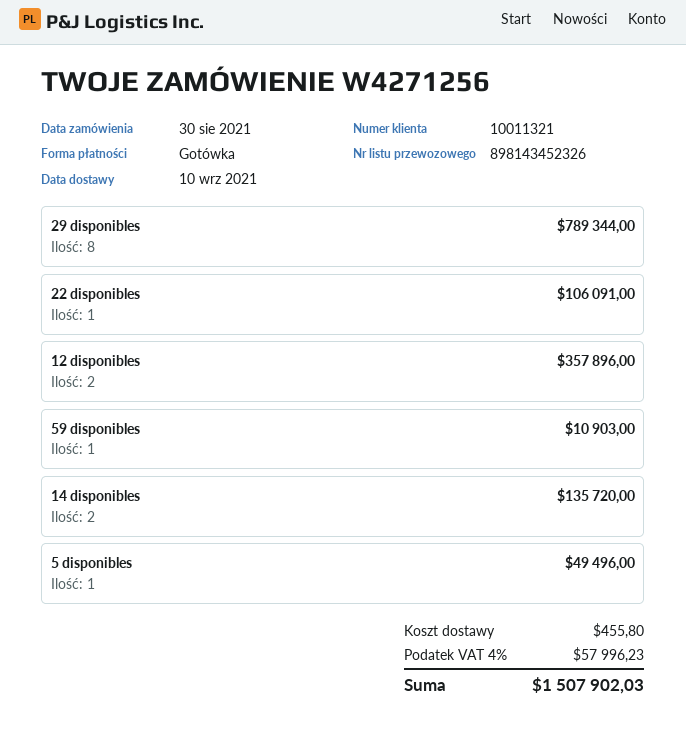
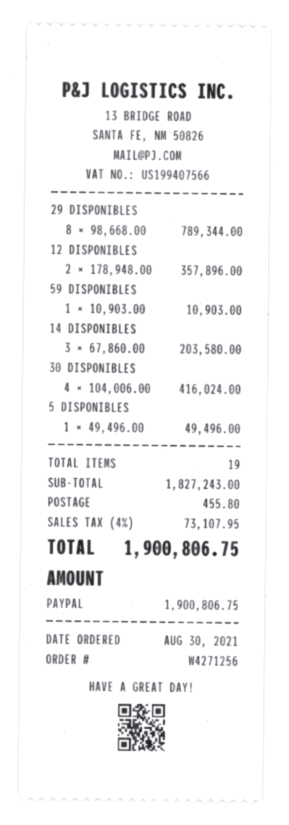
payment method: cash -> PayPal
22 disponibles: 1 for 106091.00 -> none
14 disponibles: 2 for 135720.00 -> 3 for 203580.00
30 DISPONIBLES: none -> 4 for 416024.00
tax: 4% = 57996.23 -> 4% = 73107.95
total: 1507902.03 -> 1900806.75

